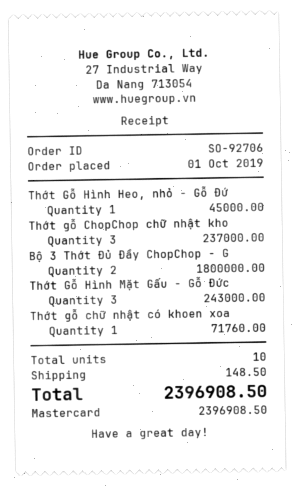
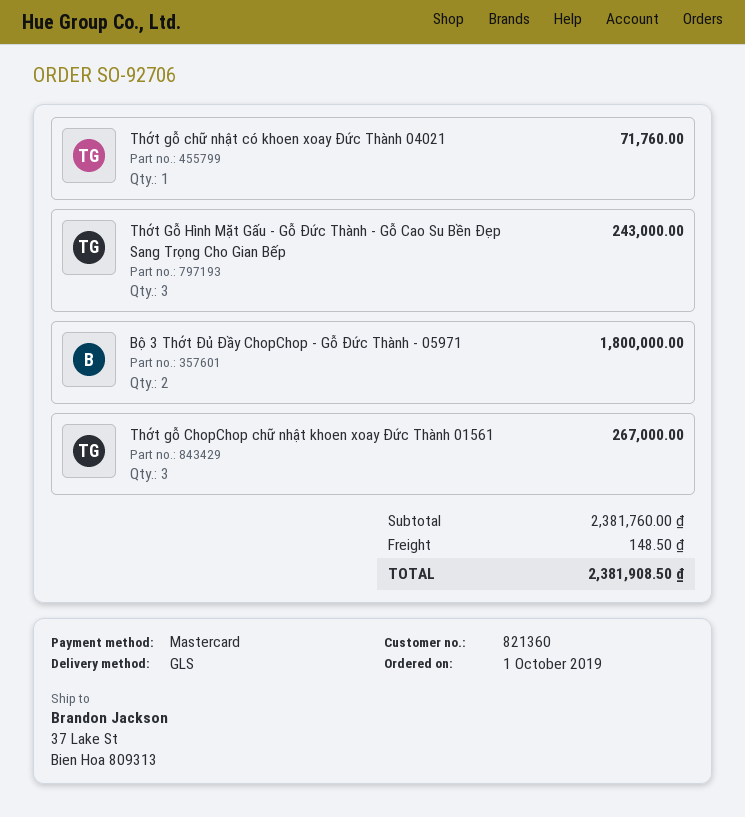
Thớt Gỗ Hình Heo, nhỏ - Gỗ Đứ: 1 for 45000.00 -> none
Thớt gỗ ChopChop chữ nhật kho: 3 for 237000.00 -> 3 for 267000.00
total: 2396908.50 -> 2381908.50

